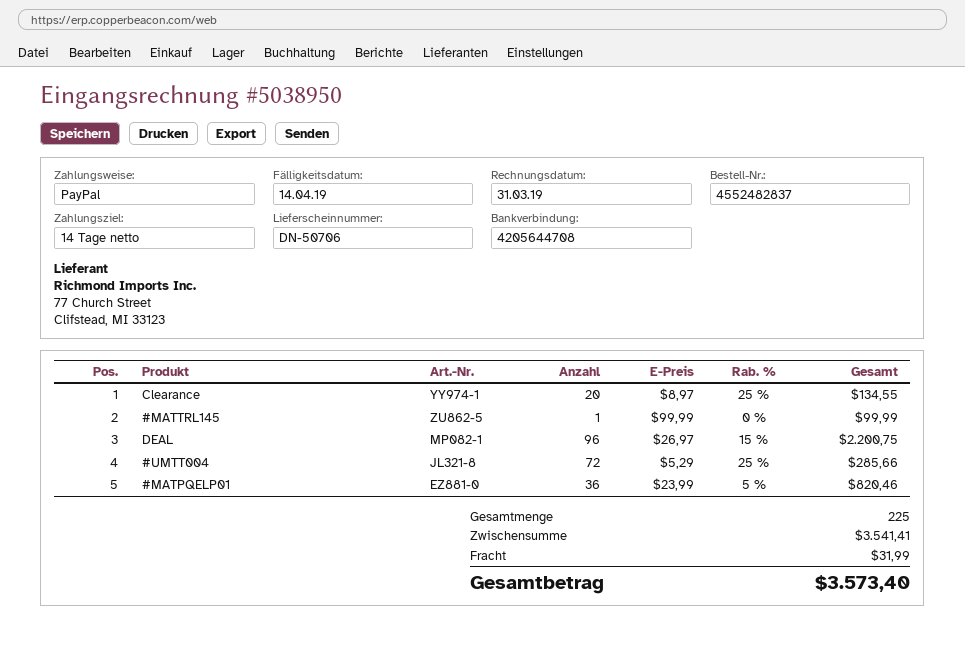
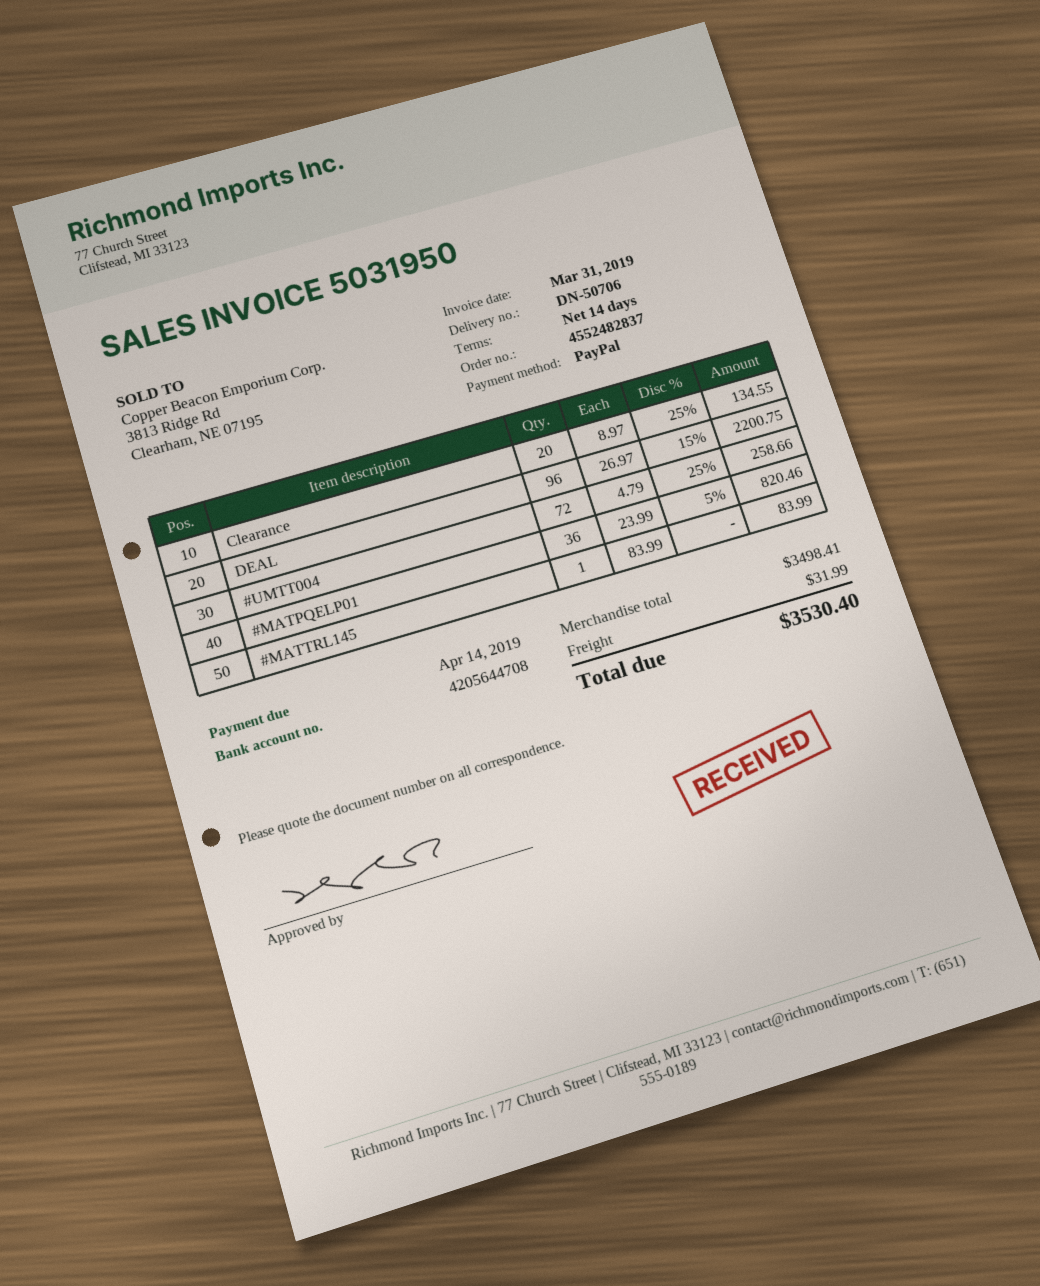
invoice number: 5038950 -> 5031950
#MATTRL145: 1 x 99.99 = 99.99 -> 1 x 83.99 = 83.99
#UMTT004: 72 x 5.29 - 25% = 285.66 -> 72 x 4.79 - 25% = 258.66
subtotal: 3541.41 -> 3498.41
total: 3573.40 -> 3530.40

